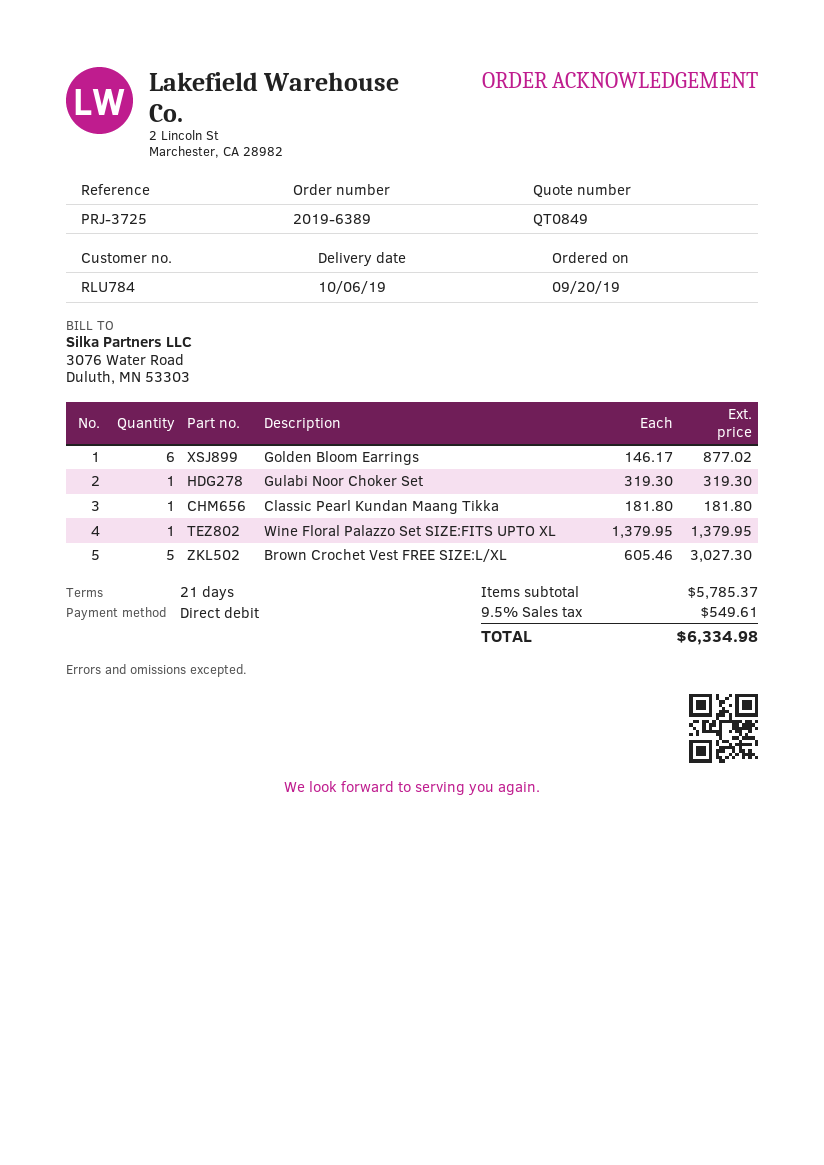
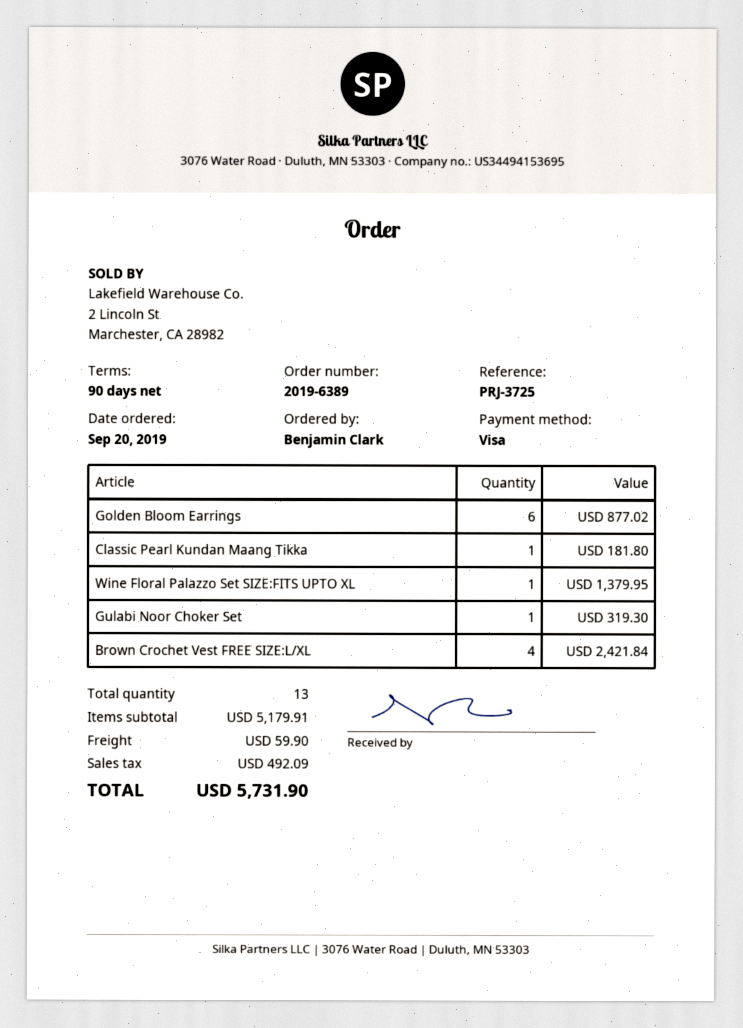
payment terms: 21 days -> 90 days
payment method: direct debit -> Visa
Brown Crochet Vest FREE SIZE:L/XL: 5 for 3027.30 -> 4 for 2421.84
subtotal: 5785.37 -> 5179.91
shipping: none -> 59.90
tax: 549.61 -> 492.09
total: 6334.98 -> 5731.90

